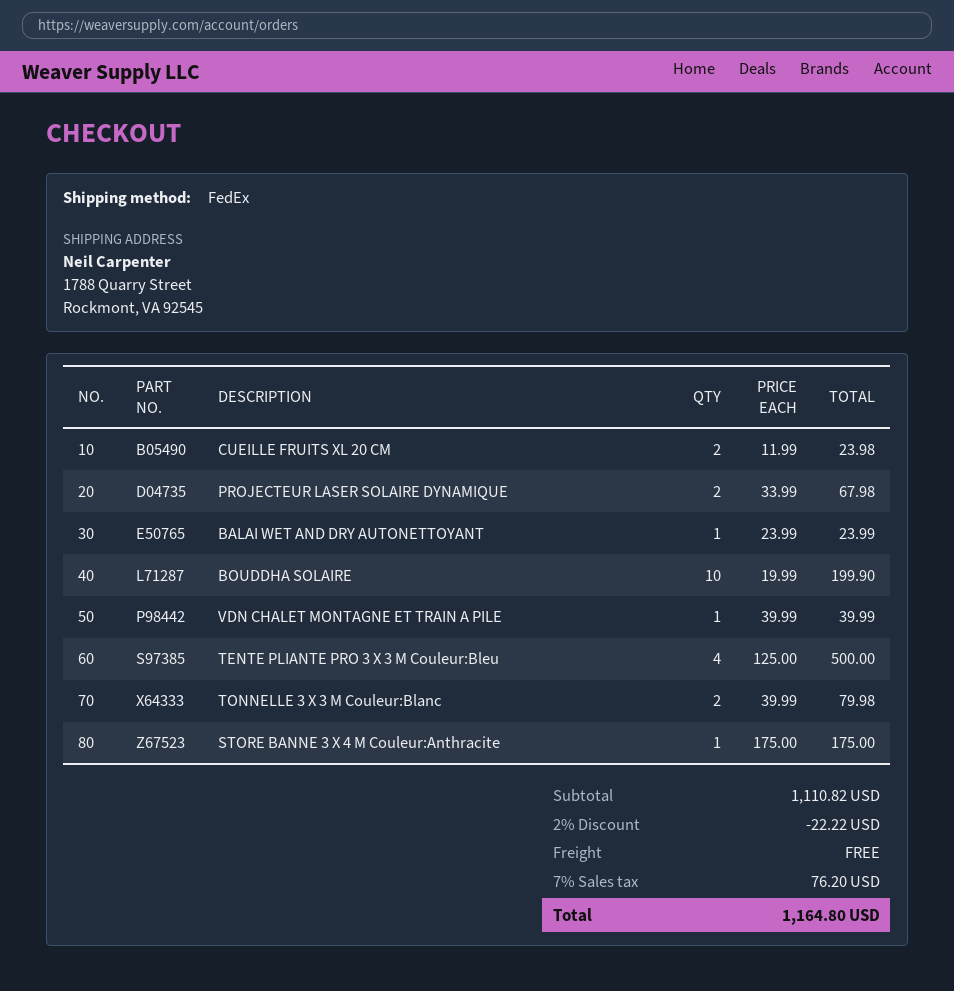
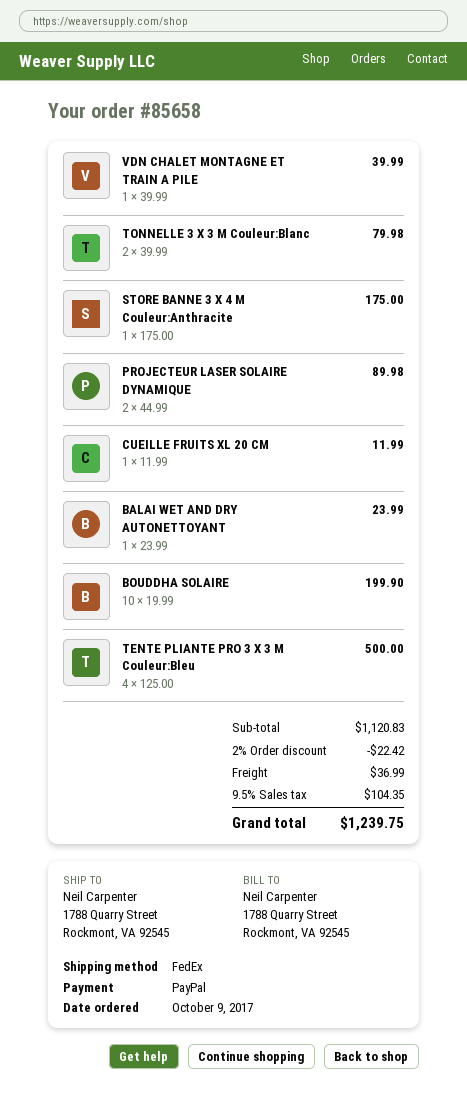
CUEILLE FRUITS XL 20 CM: 2 x 11.99 = 23.98 -> 1 x 11.99 = 11.99
PROJECTEUR LASER SOLAIRE DYNAMIQUE: 2 x 33.99 = 67.98 -> 2 x 44.99 = 89.98
subtotal: 1110.82 -> 1120.83
discount: 2% = 22.22 -> 2% = 22.42
shipping: 0.00 -> 36.99
tax: 7% = 76.20 -> 9.5% = 104.35
total: 1164.80 -> 1239.75

